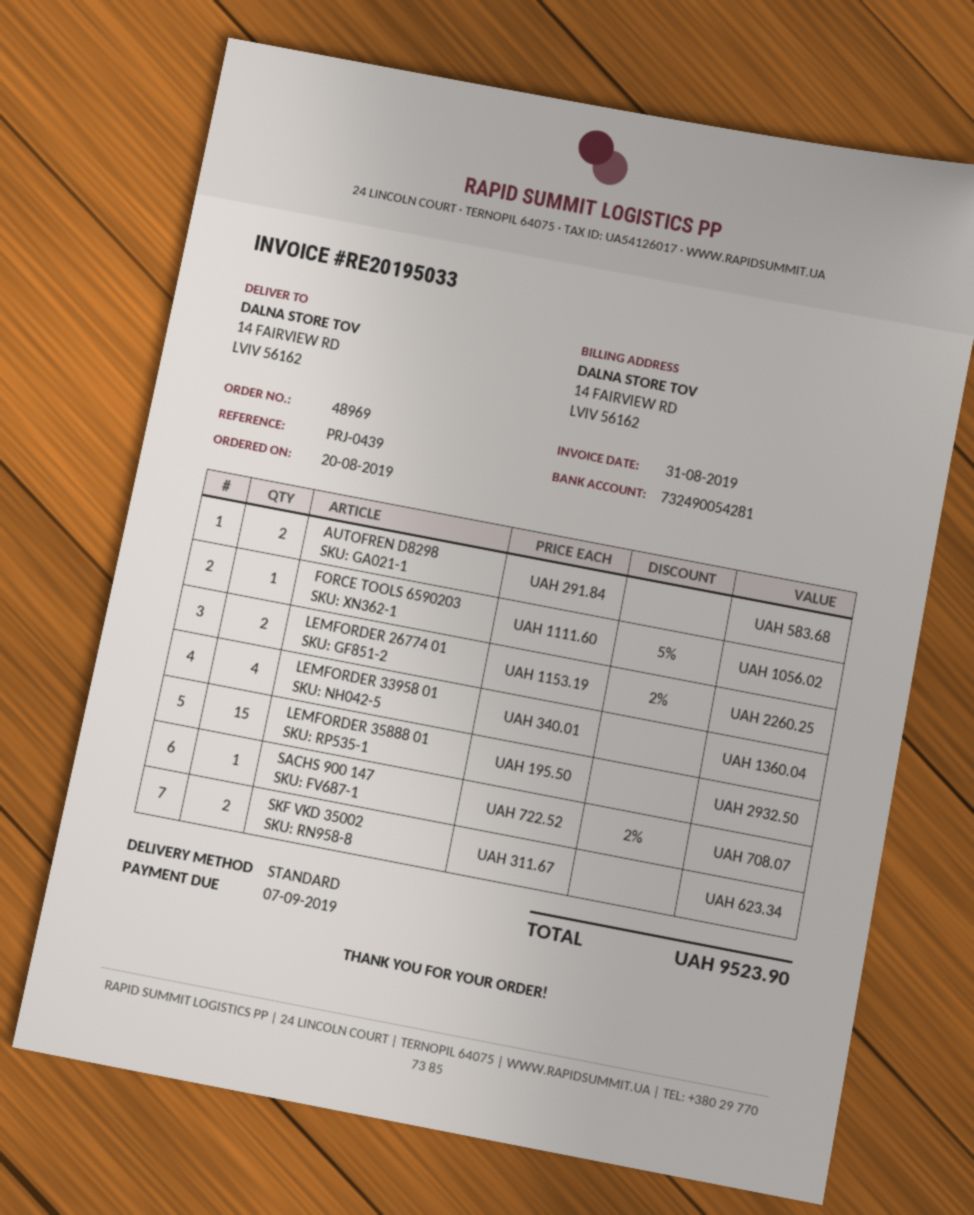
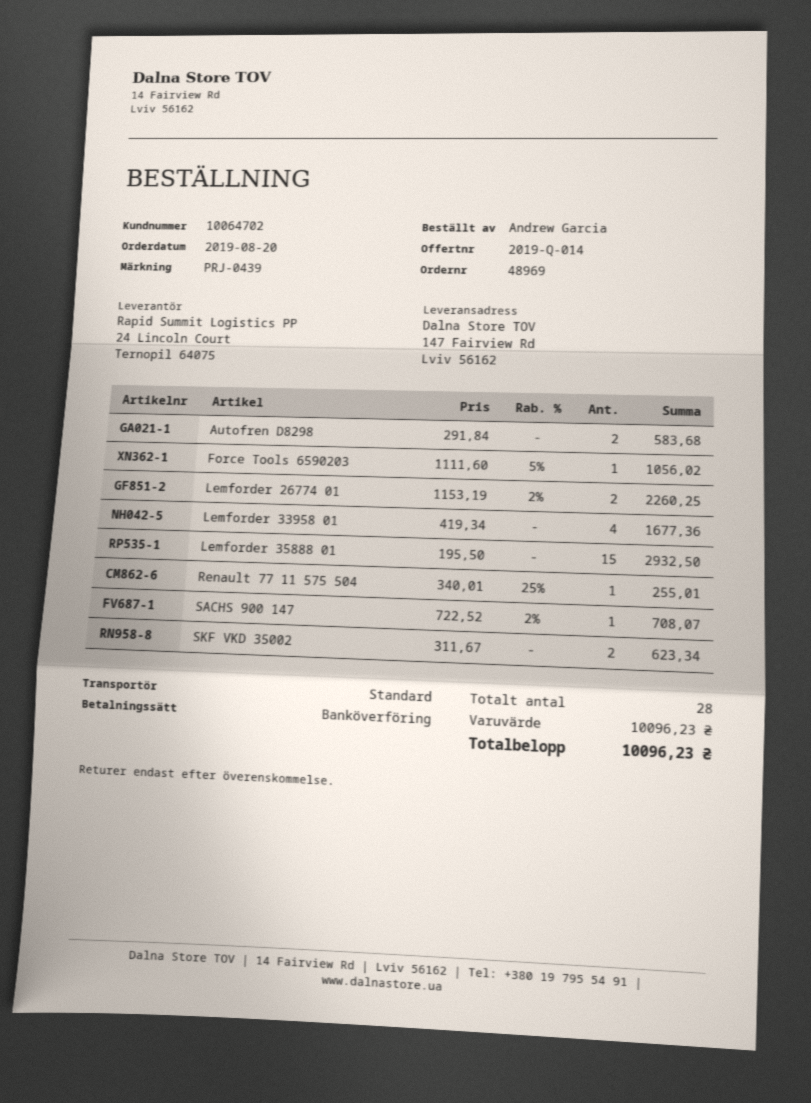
ship to: 14 FAIRVIEW RD, LVIV 56162 -> 147 Fairview Rd, Lviv 56162
LEMFORDER 33958 01: 4 x 340.01 = 1360.04 -> 4 x 419.34 = 1677.36
Renault 77 11 575 504: none -> 1 x 340.01 - 25% = 255.01
total: 9523.90 -> 10096.23

